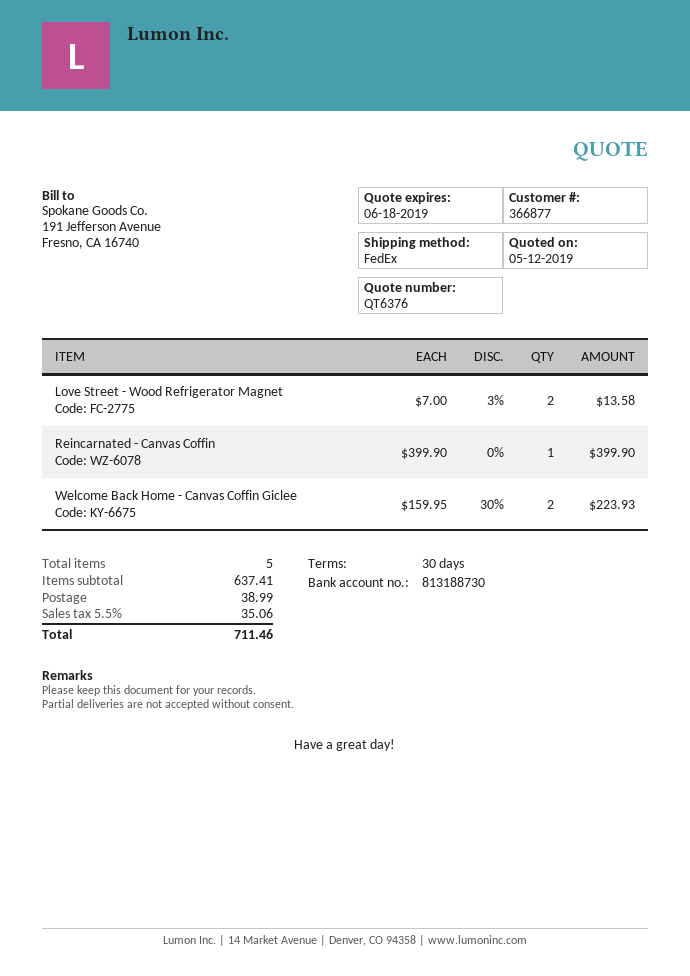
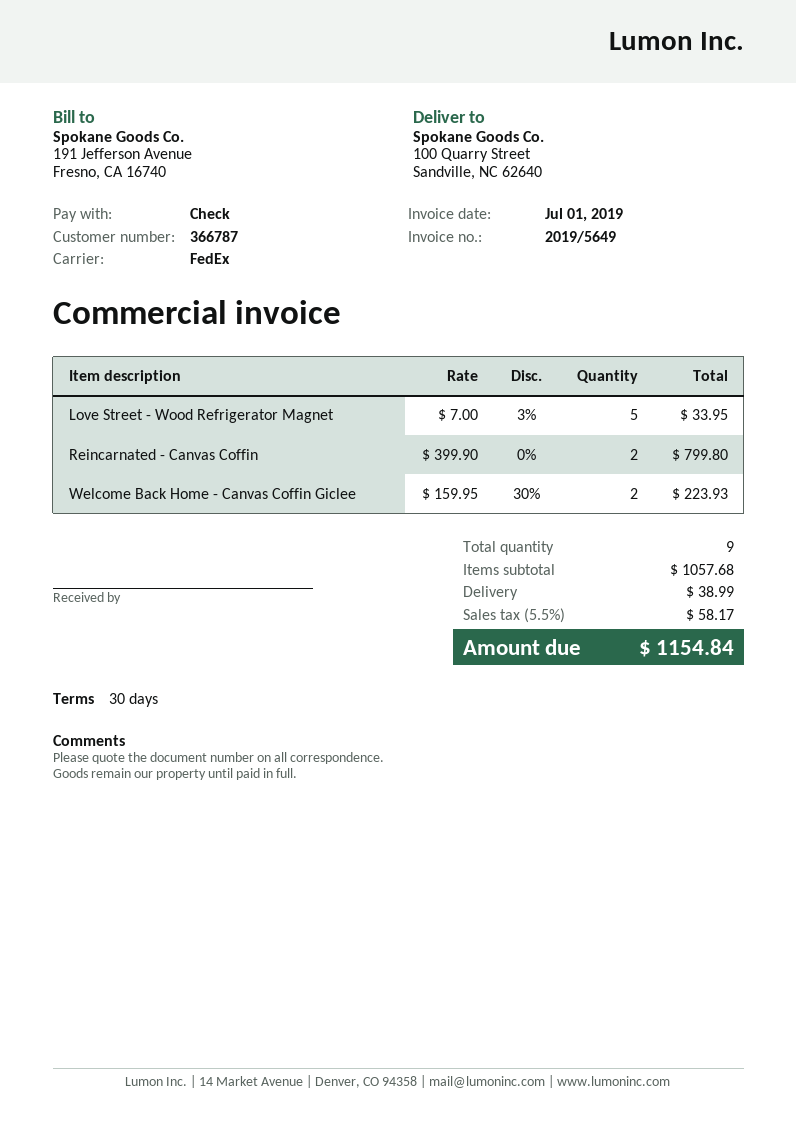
customer number: 366877 -> 366787
Love Street - Wood Refrigerator Magnet: 2 x 7.00 - 3% = 13.58 -> 5 x 7.00 - 3% = 33.95
Reincarnated - Canvas Coffin: 1 x 399.90 = 399.90 -> 2 x 399.90 = 799.80
total quantity: 5 -> 9
subtotal: 637.41 -> 1057.68
tax: 5.5% = 35.06 -> 5.5% = 58.17
total: 711.46 -> 1154.84

